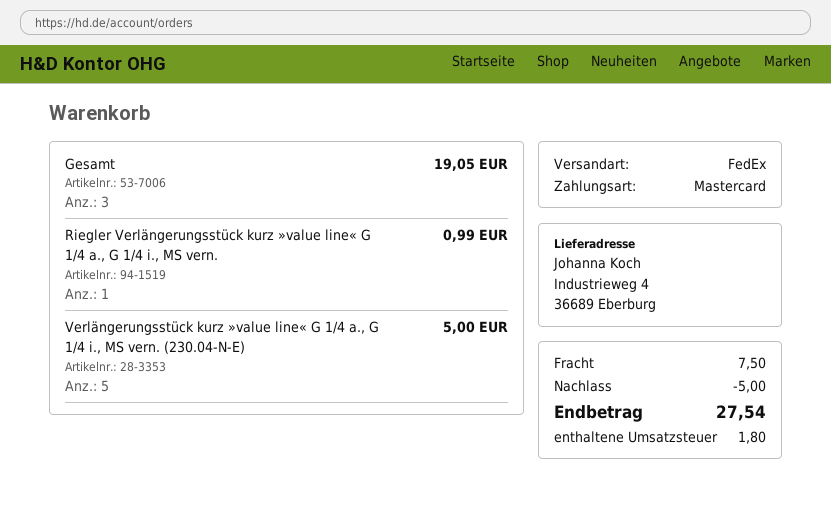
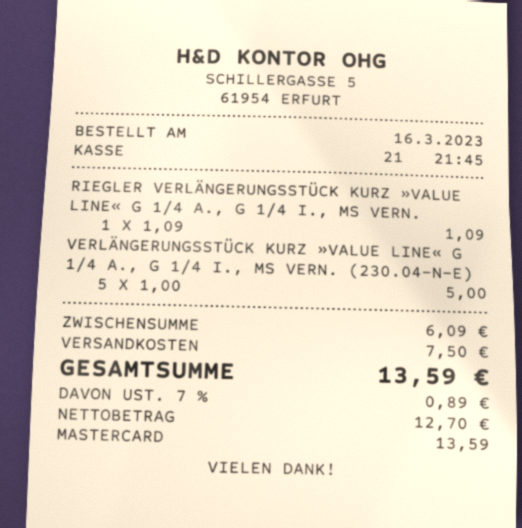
Gesamt: 3 for 19.05 -> none
Riegler Verlängerungsstück kurz »value line« G 1/4 a., G 1/4 i., MS vern.: 1 for 0.99 -> 1 for 1.09
discount: 5.00 -> none
tax: 1.80 -> 0.89
total: 27.54 -> 13.59

